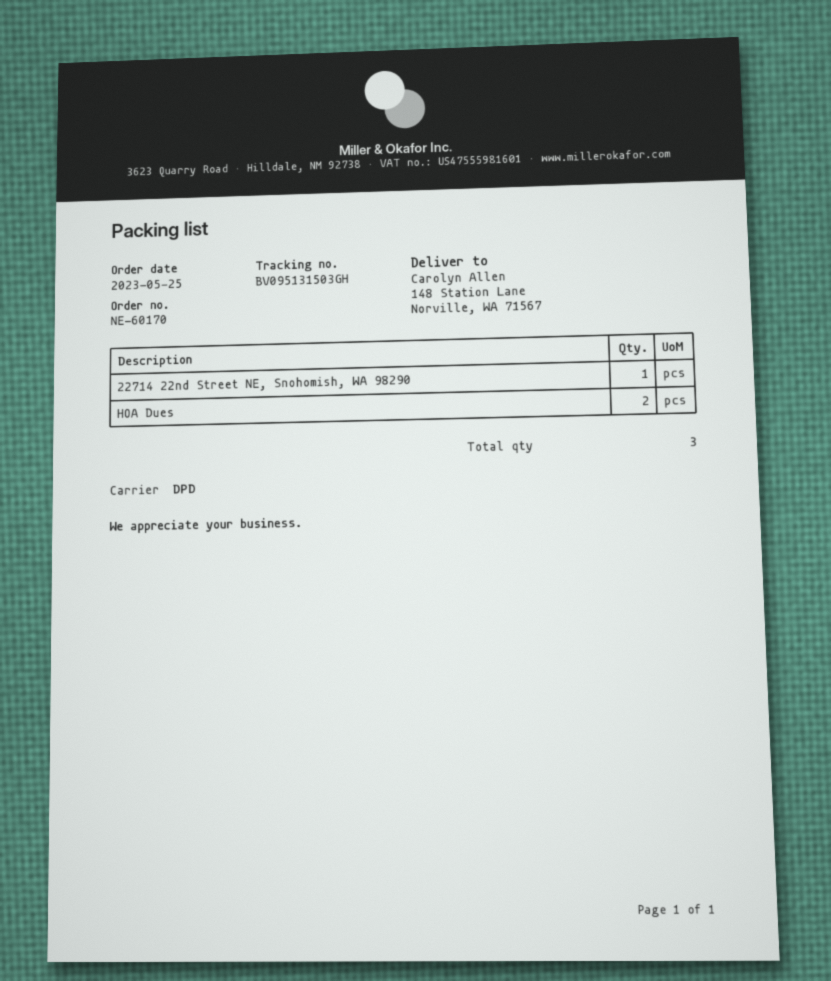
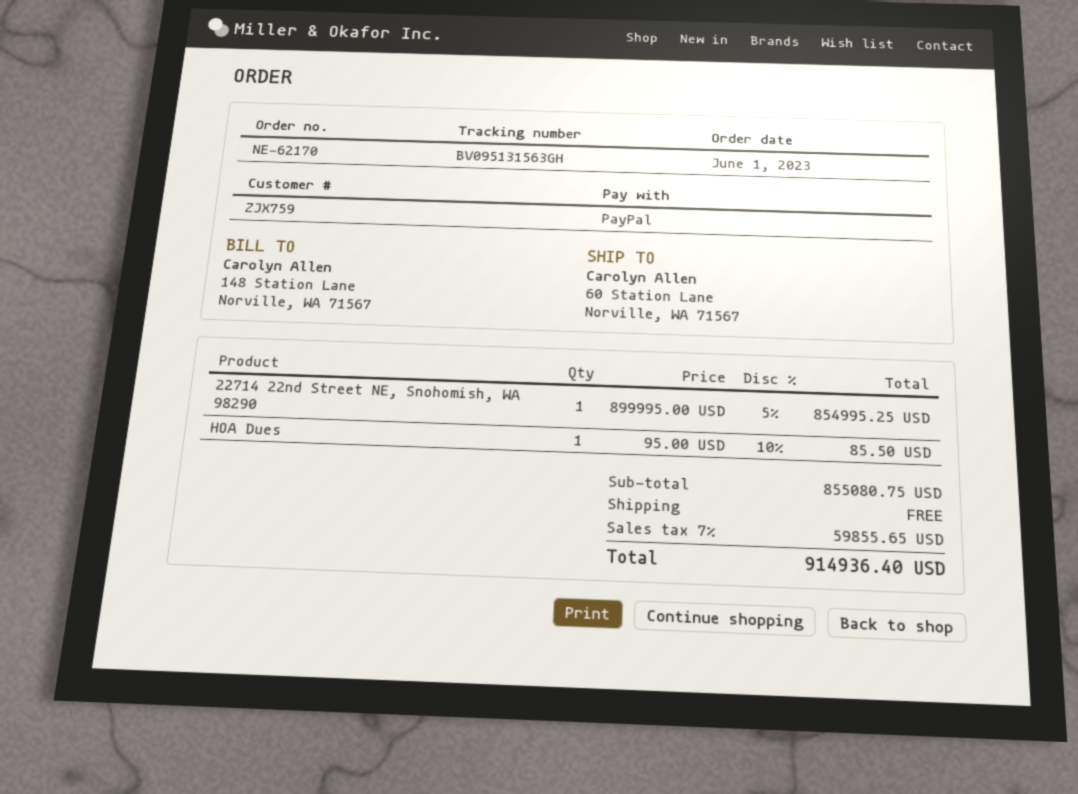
order number: NE-60170 -> NE-62170
order date: 2023-05-25 -> 2023-06-01
tracking number: BV095131503GH -> BV095131563GH
ship to: 148 Station Lane, Norville, WA 71567 -> 60 Station Lane, Norville, WA 71567
HOA Dues: 2 -> 1

